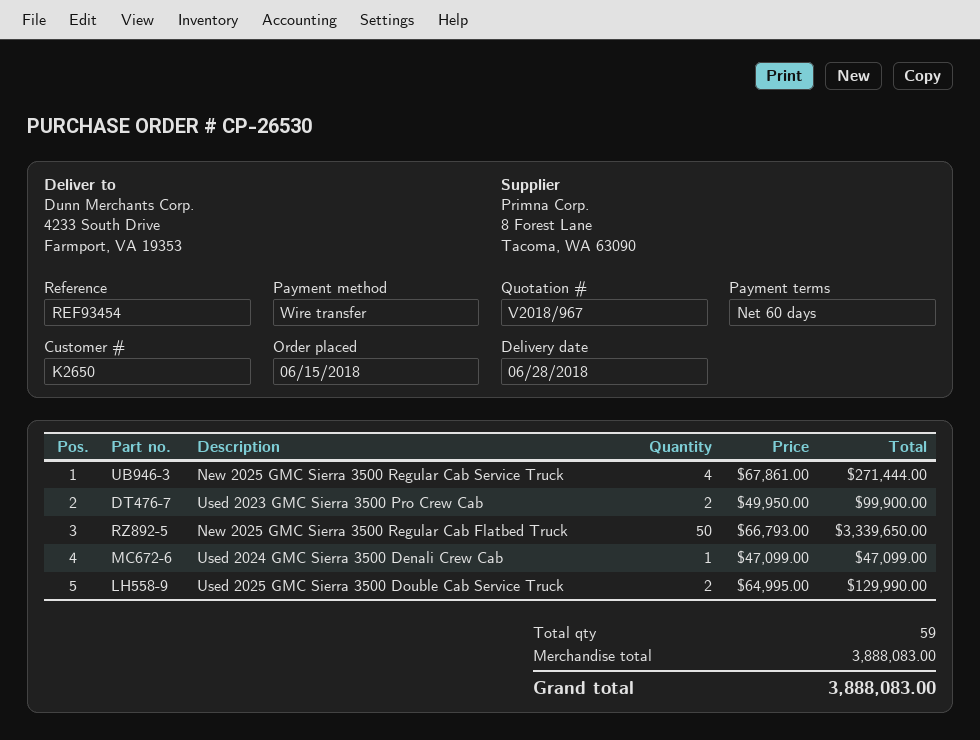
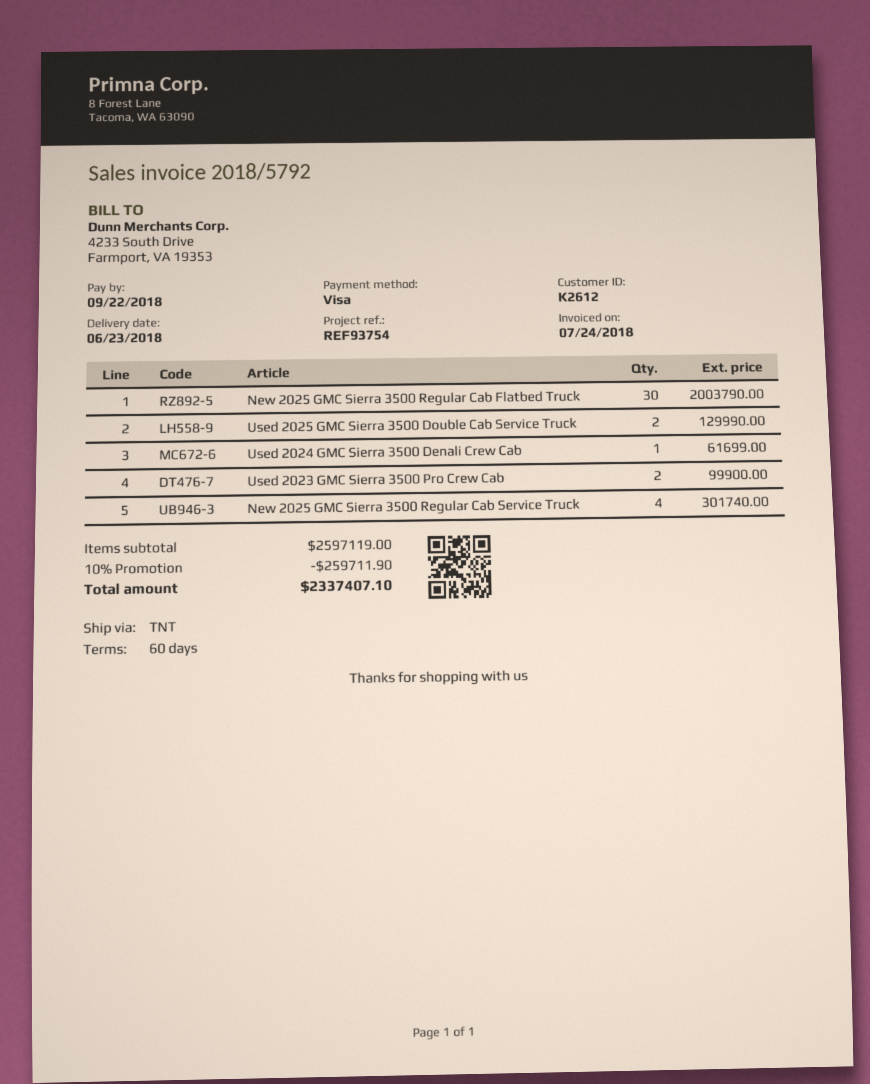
delivery date: 2018-06-28 -> 2018-06-23
customer number: K2650 -> K2612
reference: REF93454 -> REF93754
payment method: bank transfer -> Visa
New 2025 GMC Sierra 3500 Regular Cab Service Truck: 4 for 271444.00 -> 4 for 301740.00
New 2025 GMC Sierra 3500 Regular Cab Flatbed Truck: 50 for 3339650.00 -> 30 for 2003790.00
Used 2024 GMC Sierra 3500 Denali Crew Cab: 1 for 47099.00 -> 1 for 61699.00
subtotal: 3888083.00 -> 2597119.00
discount: none -> 10% = 259711.90
total: 3888083.00 -> 2337407.10

